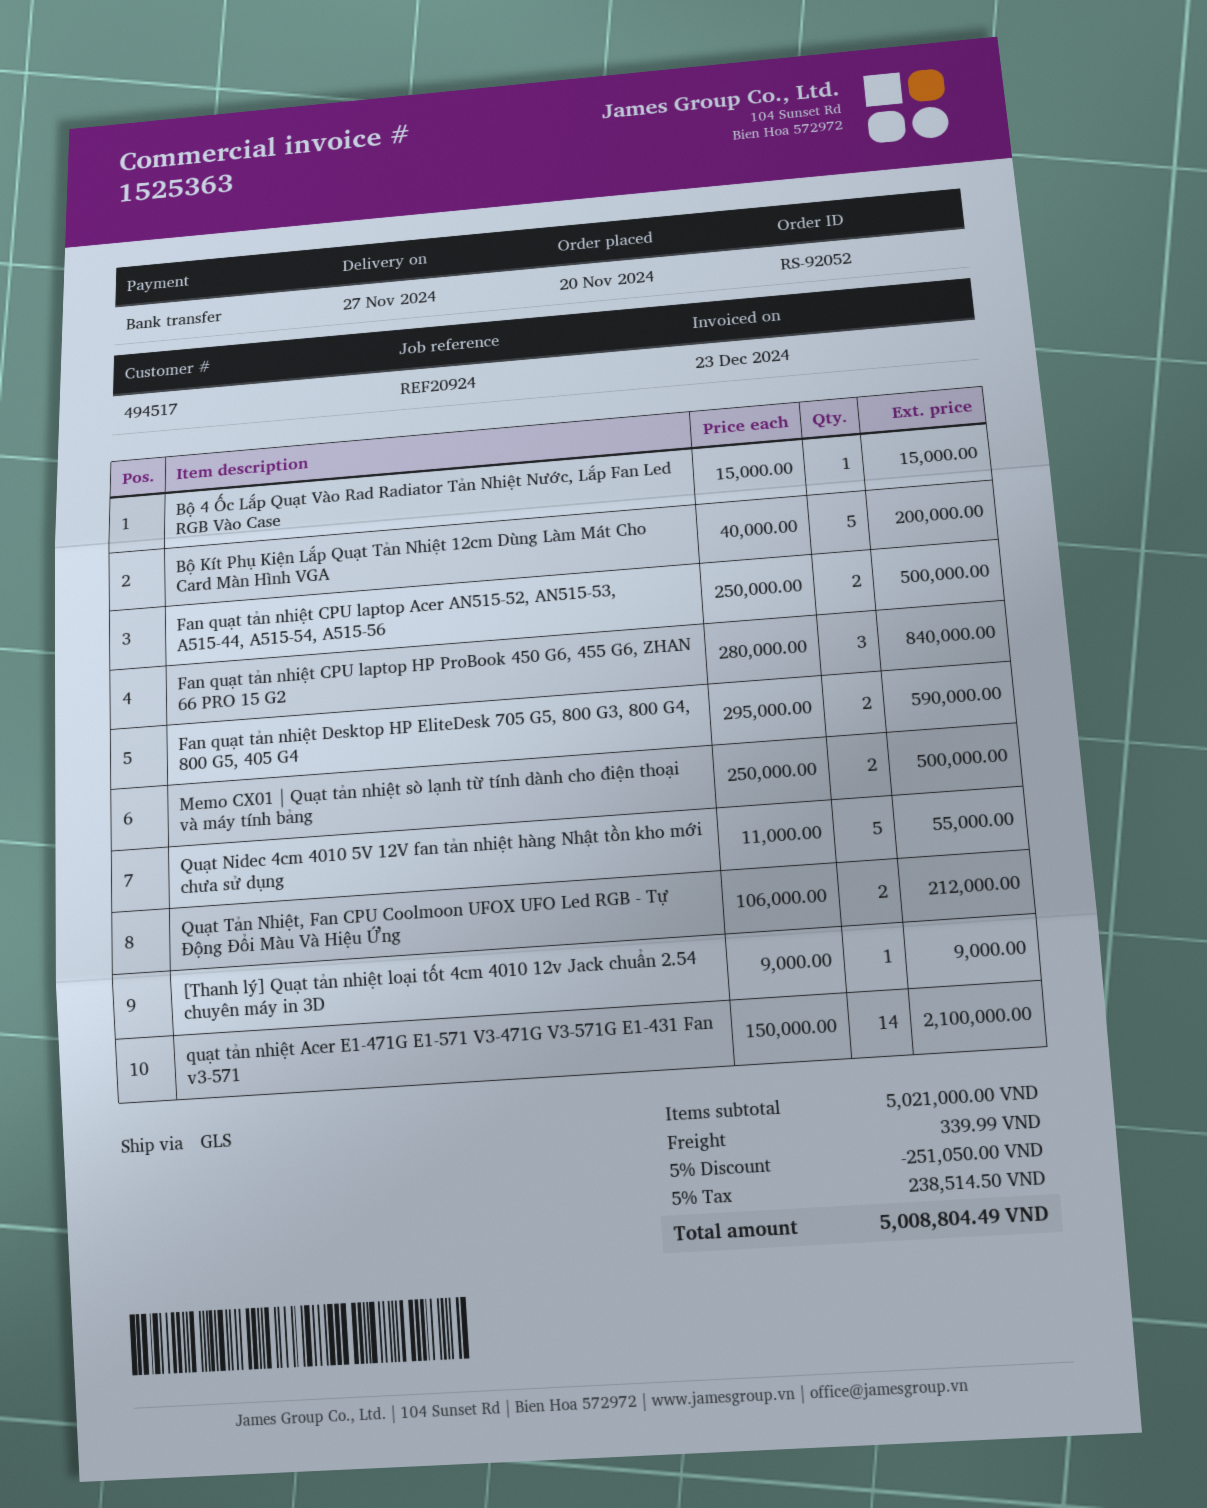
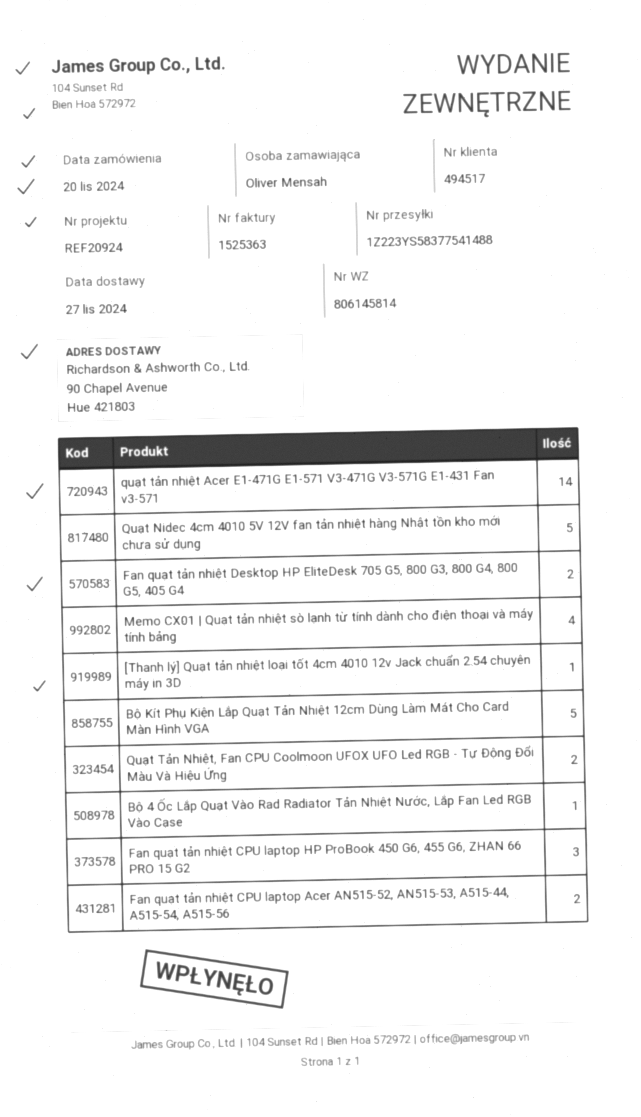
Memo CX01 | Quạt tản nhiệt sò lạnh từ tính dành cho điện thoại và máy tính bảng: 2 -> 4

